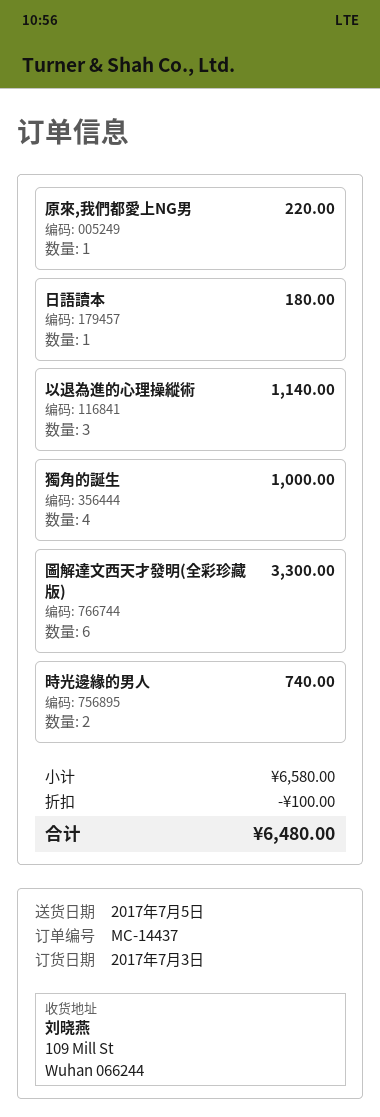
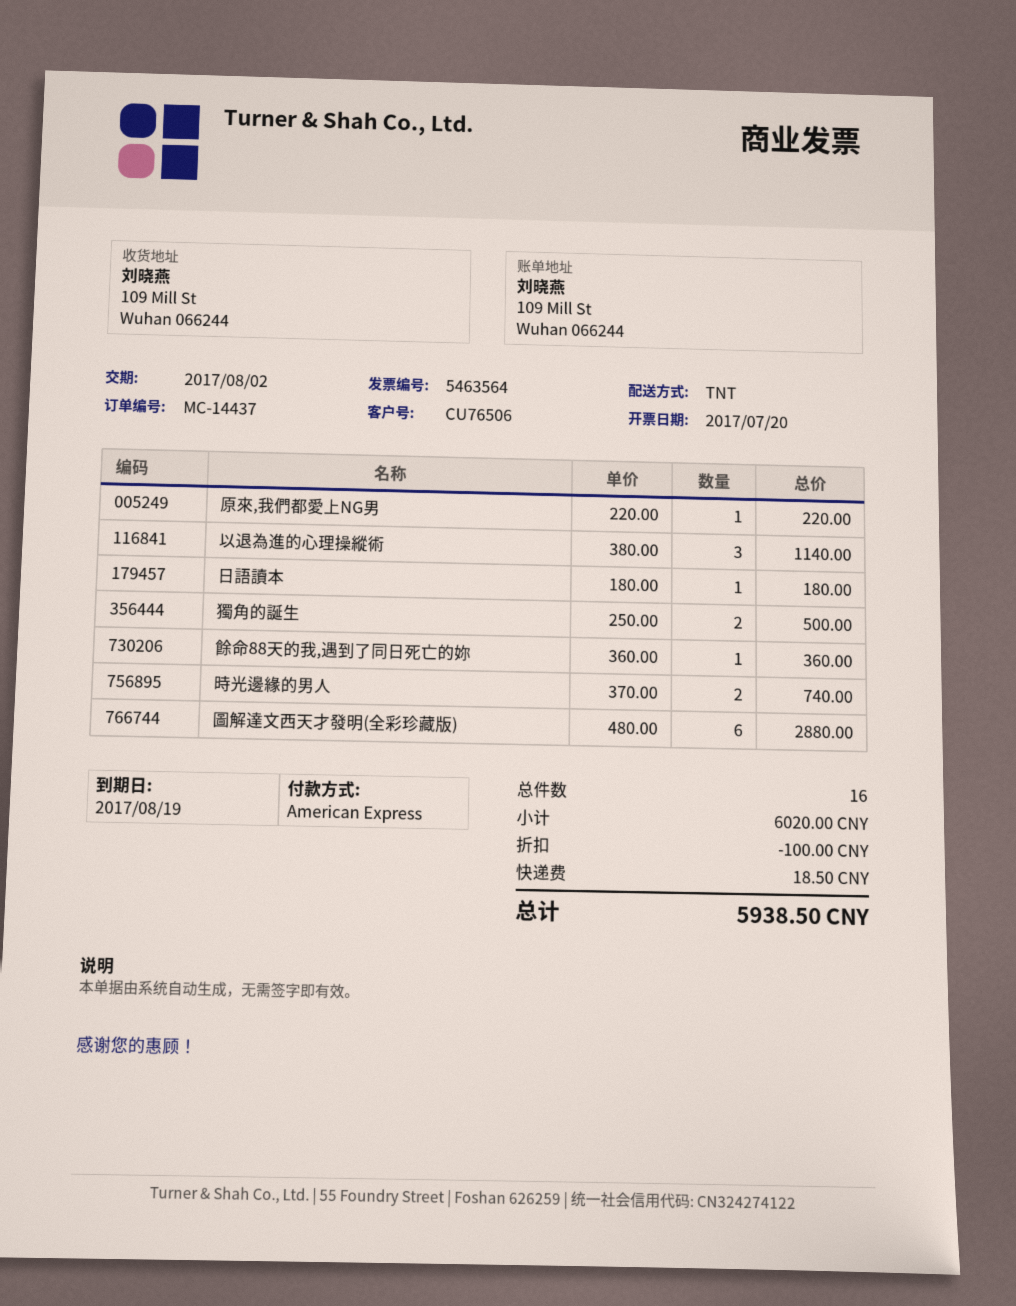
delivery date: 2017-07-05 -> 2017-08-02
獨角的誕生: 4 for 1000.00 -> 2 for 500.00
圖解達文西天才發明(全彩珍藏版): 6 for 3300.00 -> 6 for 2880.00
餘命88天的我,遇到了同日死亡的妳: none -> 1 for 360.00
subtotal: 6580.00 -> 6020.00
shipping: none -> 18.50
total: 6480.00 -> 5938.50

